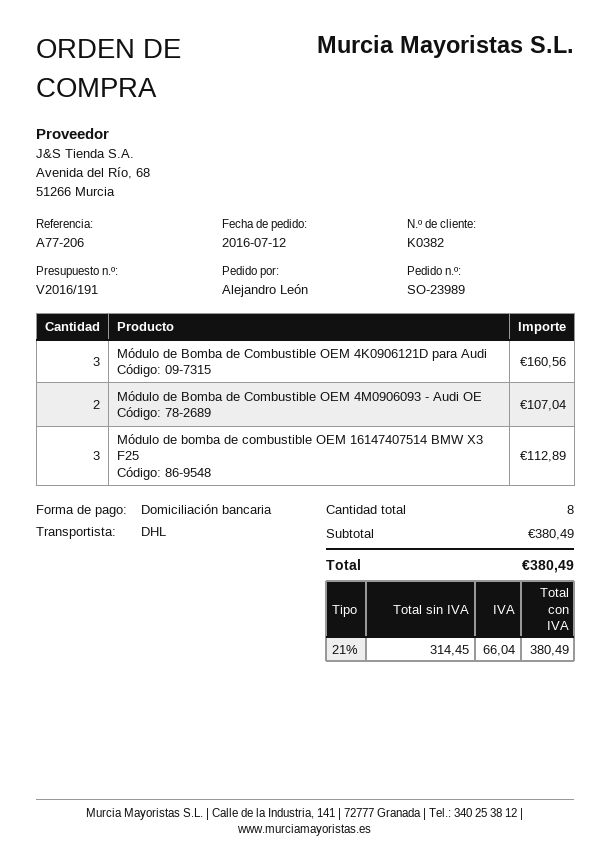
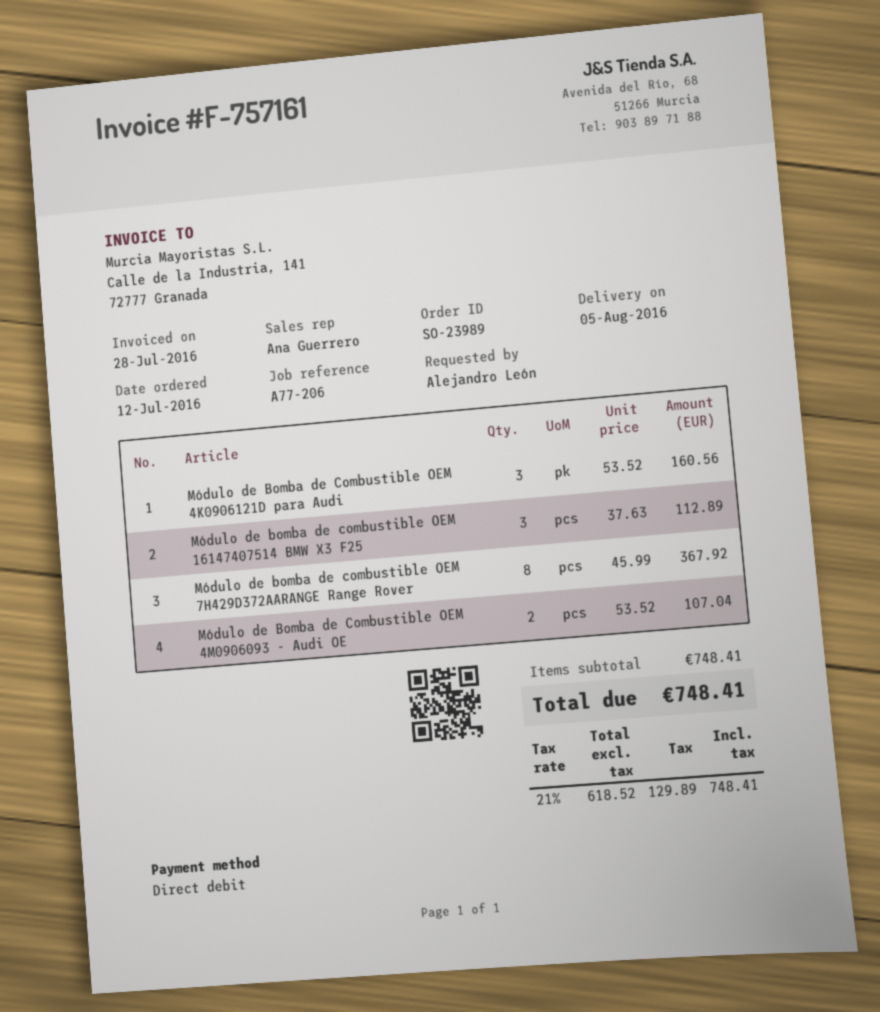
Módulo de bomba de combustible OEM 7H429D372AARANGE Range Rover: none -> 8 for 367.92
subtotal: 380.49 -> 748.41
net: 314.45 -> 618.52
tax: 21% = 66.04 -> 21% = 129.89
total: 380.49 -> 748.41

